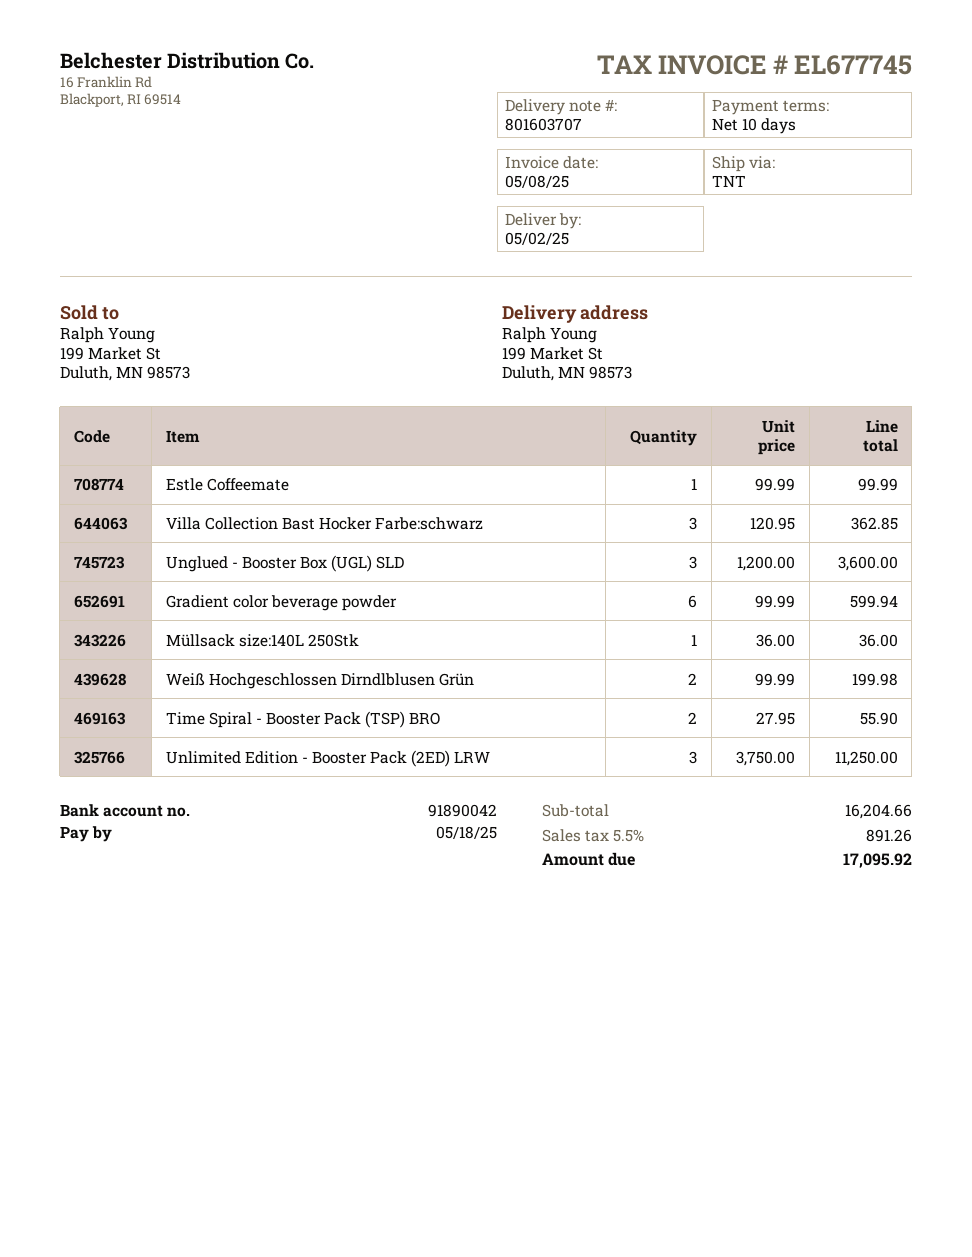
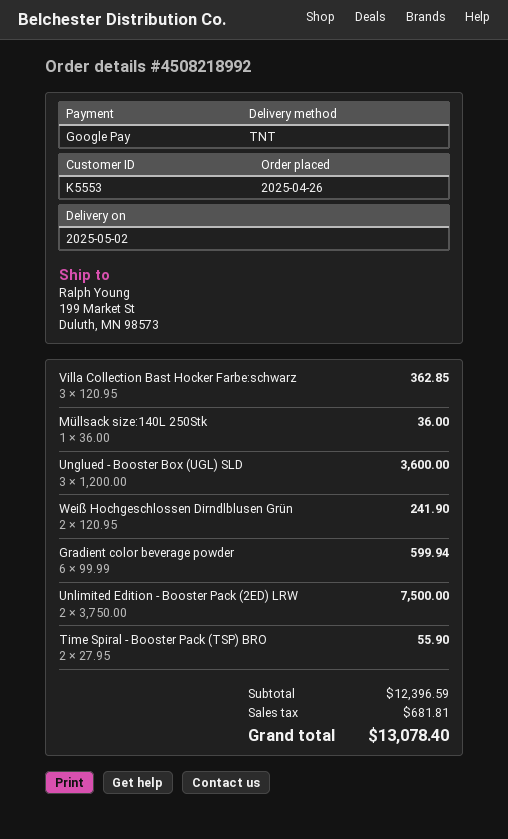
Estle Coffeemate: 1 x 99.99 = 99.99 -> none
Weiß Hochgeschlossen Dirndlblusen Grün: 2 x 99.99 = 199.98 -> 2 x 120.95 = 241.90
Unlimited Edition - Booster Pack (2ED) LRW: 3 x 3750.00 = 11250.00 -> 2 x 3750.00 = 7500.00
subtotal: 16204.66 -> 12396.59
tax: 891.26 -> 681.81
total: 17095.92 -> 13078.40

